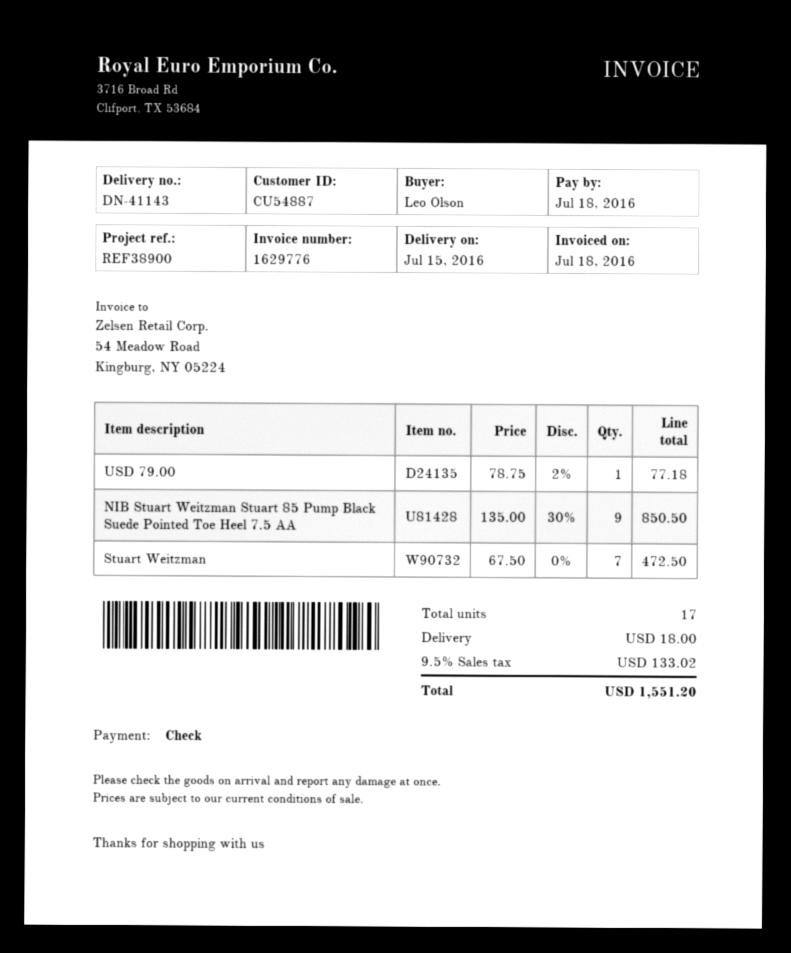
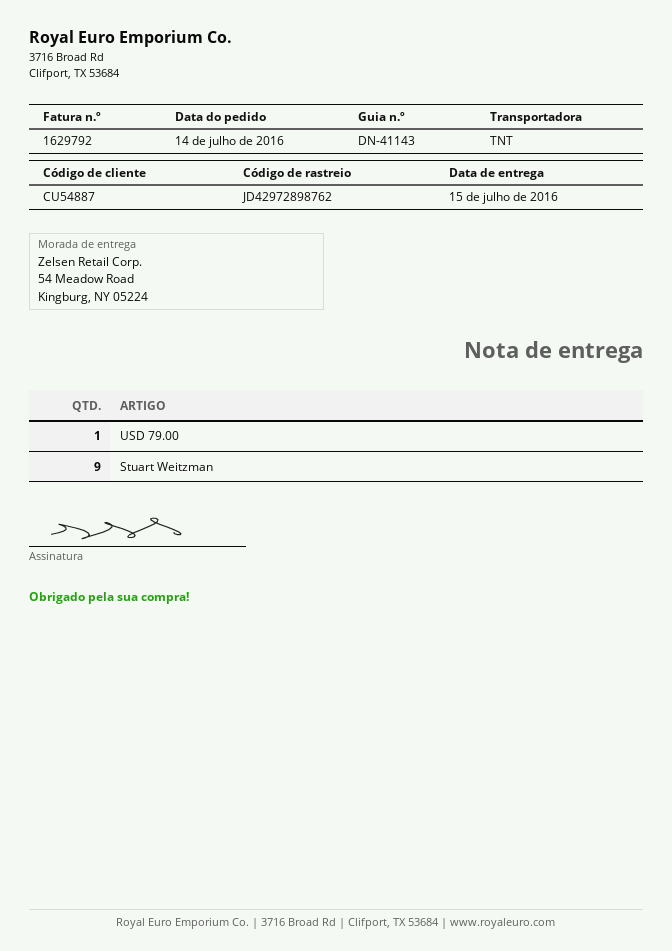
invoice number: 1629776 -> 1629792
NIB Stuart Weitzman Stuart 85 Pump Black Suede Pointed Toe Heel 7.5 AA: 9 -> none
Stuart Weitzman: 7 -> 9

